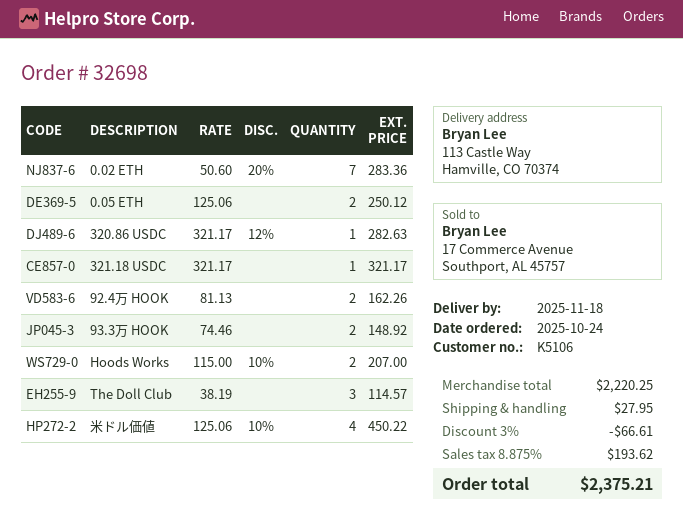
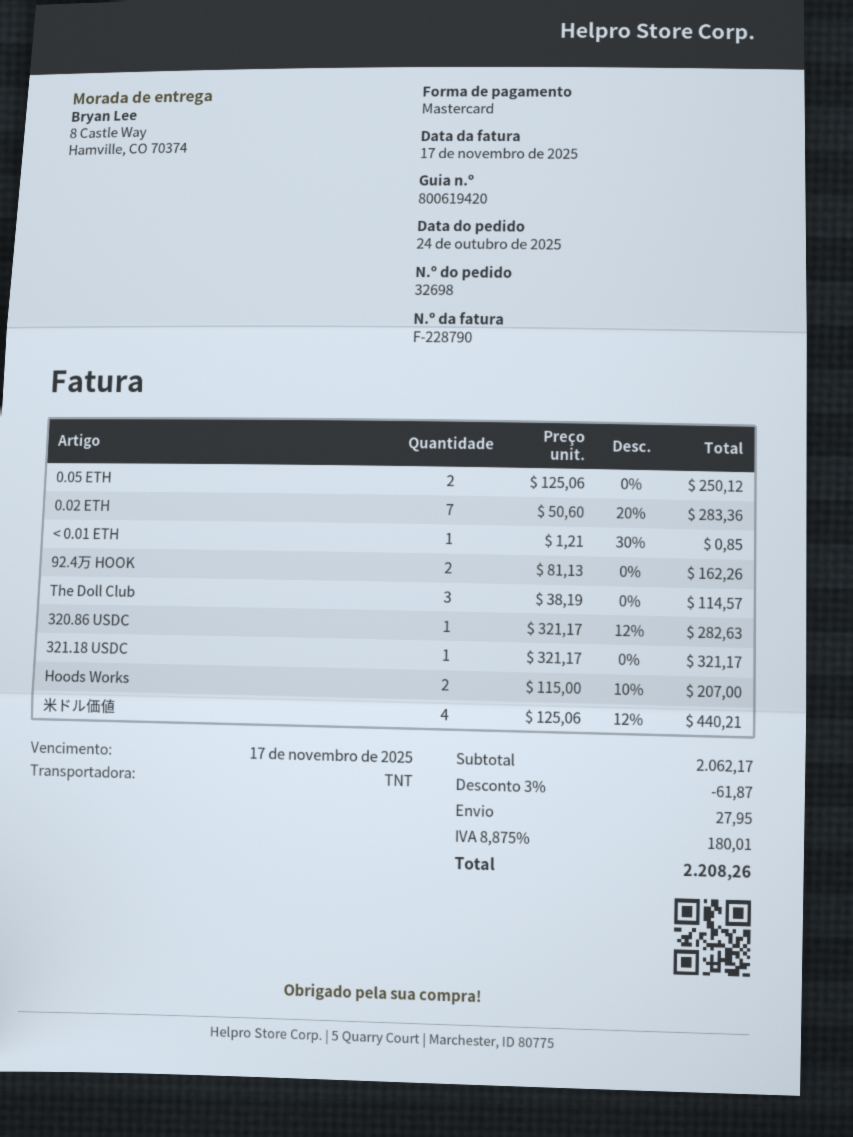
ship to: 113 Castle Way, Hamville, CO 70374 -> 8 Castle Way, Hamville, CO 70374
93.3万 HOOK: 2 x 74.46 = 148.92 -> none
米ドル価値: 4 x 125.06 - 10% = 450.22 -> 4 x 125.06 - 12% = 440.21
< 0.01 ETH: none -> 1 x 1.21 - 30% = 0.85
subtotal: 2220.25 -> 2062.17
discount: 3% = 66.61 -> 3% = 61.87
tax: 8.875% = 193.62 -> 8.875% = 180.01
total: 2375.21 -> 2208.26

